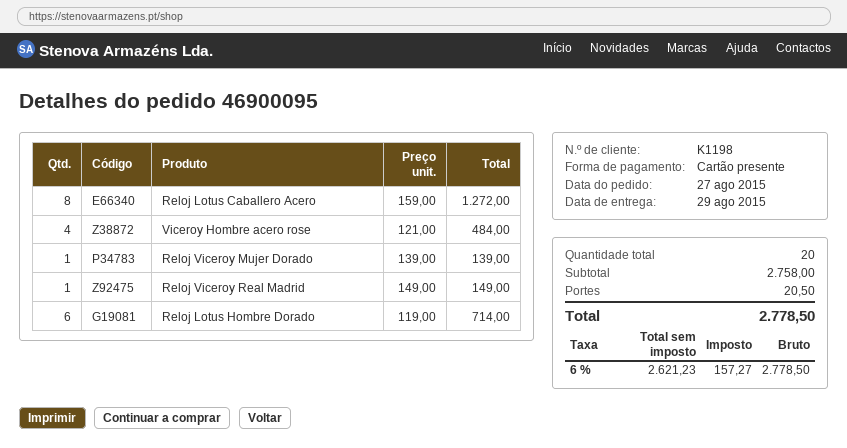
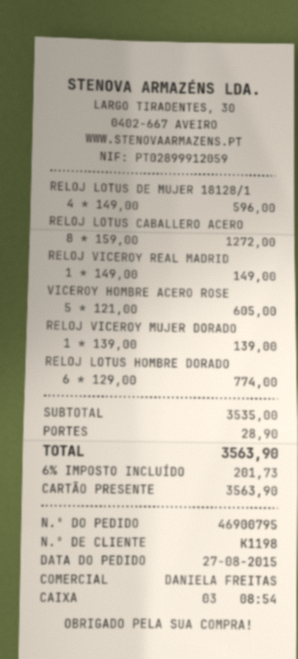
order number: 46900095 -> 46900795
Viceroy Hombre acero rose: 4 x 121.00 = 484.00 -> 5 x 121.00 = 605.00
Reloj Lotus Hombre Dorado: 6 x 119.00 = 714.00 -> 6 x 129.00 = 774.00
RELOJ LOTUS DE MUJER 18128/1: none -> 4 x 149.00 = 596.00
subtotal: 2758.00 -> 3535.00
shipping: 20.50 -> 28.90
tax: 6% = 157.27 -> 6% = 201.73
total: 2778.50 -> 3563.90

